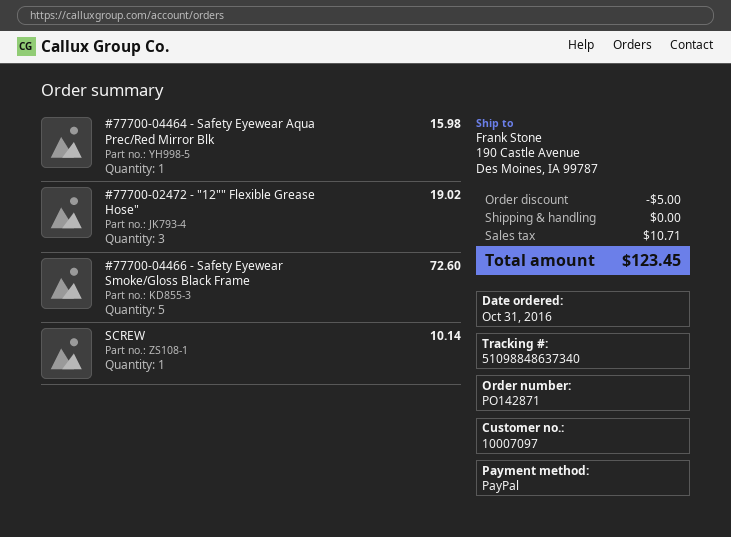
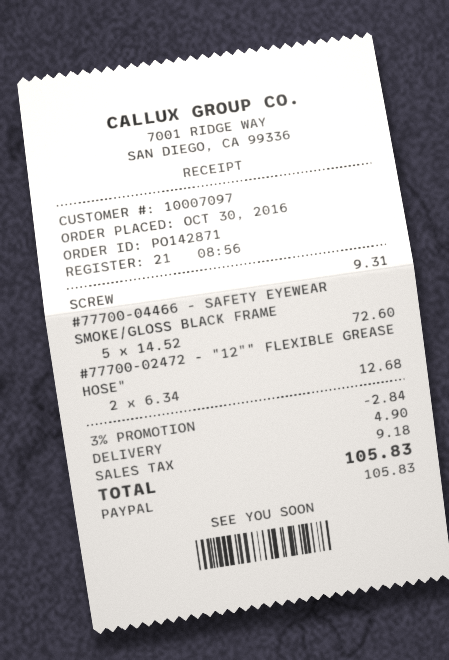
order date: 2016-10-31 -> 2016-10-30
#77700-04464 - Safety Eyewear Aqua Prec/Red Mirror Blk: 1 for 15.98 -> none
#77700-02472 - "12"" Flexible Grease Hose": 3 for 19.02 -> 2 for 12.68
SCREW: 1 for 10.14 -> 1 for 9.31
discount: 5.00 -> 2.84
shipping: 0.00 -> 4.90
tax: 10.71 -> 9.18
total: 123.45 -> 105.83

